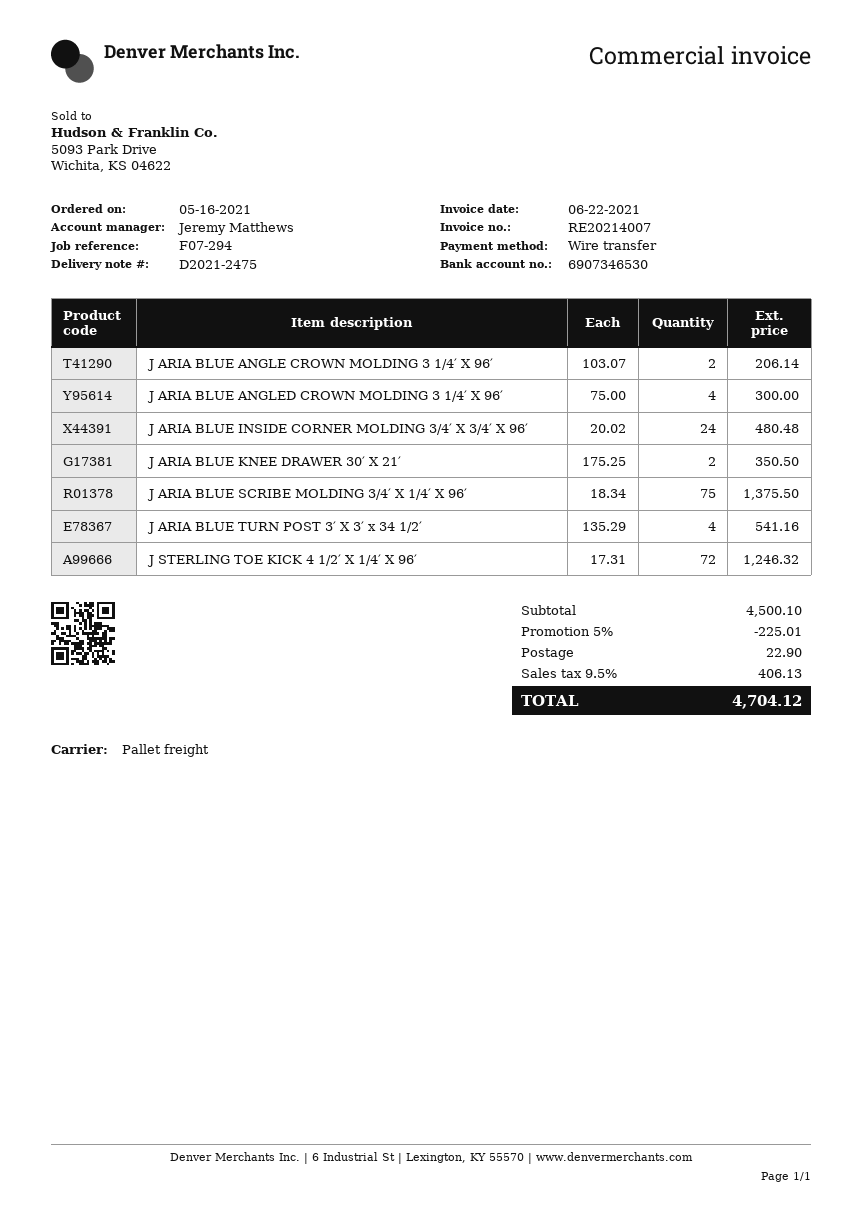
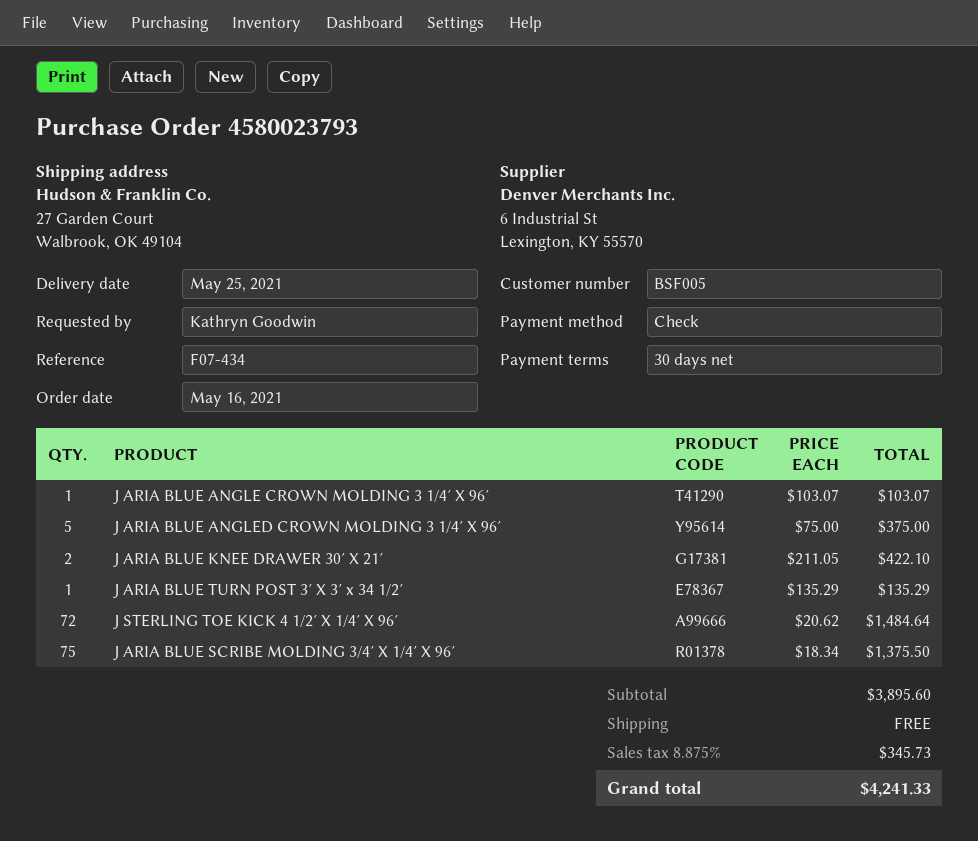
reference: F07-294 -> F07-434
payment method: bank transfer -> cheque
J ARIA BLUE ANGLE CROWN MOLDING 3 1/4′ X 96′: 2 x 103.07 = 206.14 -> 1 x 103.07 = 103.07
J ARIA BLUE ANGLED CROWN MOLDING 3 1/4′ X 96′: 4 x 75.00 = 300.00 -> 5 x 75.00 = 375.00
J ARIA BLUE INSIDE CORNER MOLDING 3/4′ X 3/4′ X 96′: 24 x 20.02 = 480.48 -> none
J ARIA BLUE KNEE DRAWER 30′ X 21′: 2 x 175.25 = 350.50 -> 2 x 211.05 = 422.10
J ARIA BLUE TURN POST 3′ X 3′ x 34 1/2′: 4 x 135.29 = 541.16 -> 1 x 135.29 = 135.29
J STERLING TOE KICK 4 1/2′ X 1/4′ X 96′: 72 x 17.31 = 1246.32 -> 72 x 20.62 = 1484.64
subtotal: 4500.10 -> 3895.60
discount: 5% = 225.01 -> none
shipping: 22.90 -> 0.00
tax: 9.5% = 406.13 -> 8.875% = 345.73
total: 4704.12 -> 4241.33

